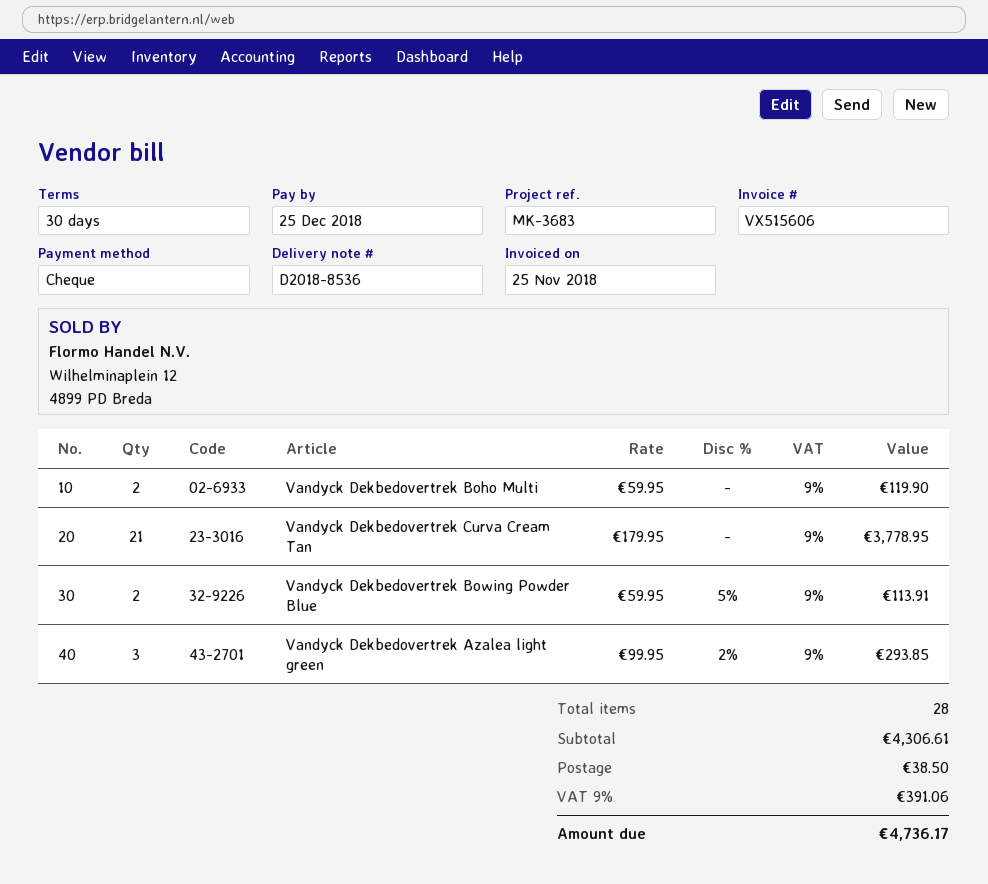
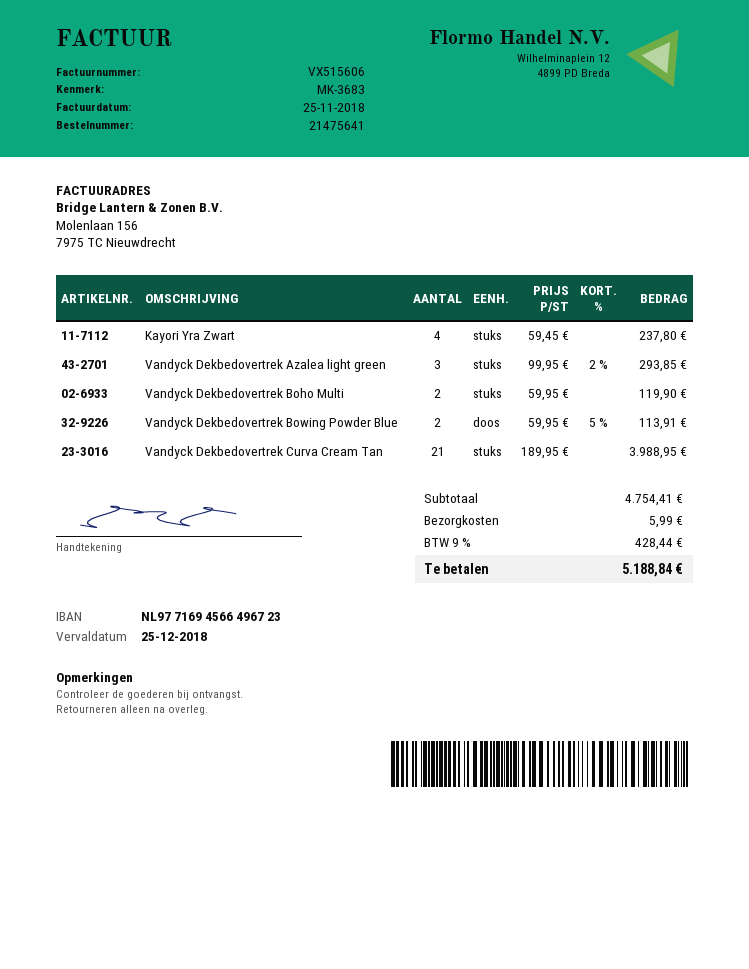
Vandyck Dekbedovertrek Curva Cream Tan: 21 x 179.95 = 3778.95 -> 21 x 189.95 = 3988.95
Kayori Yra Zwart: none -> 4 x 59.45 = 237.80
subtotal: 4306.61 -> 4754.41
shipping: 38.50 -> 5.99
tax: 9% = 391.06 -> 9% = 428.44
total: 4736.17 -> 5188.84

